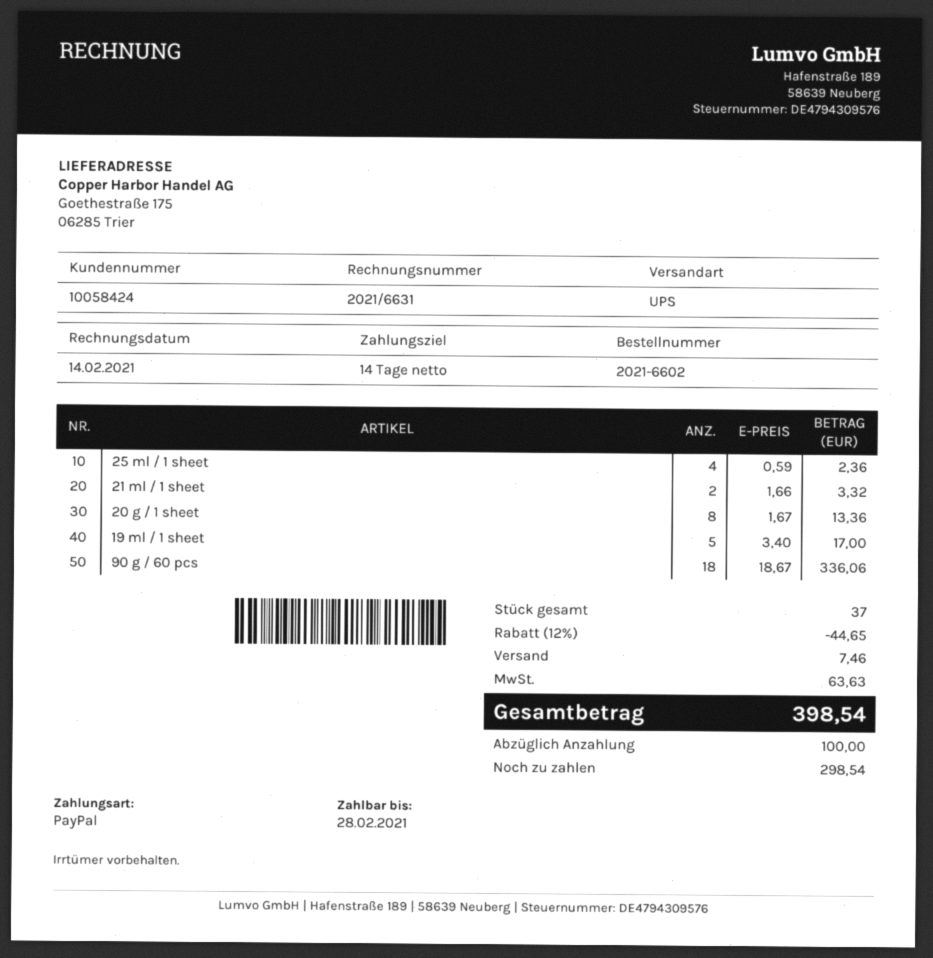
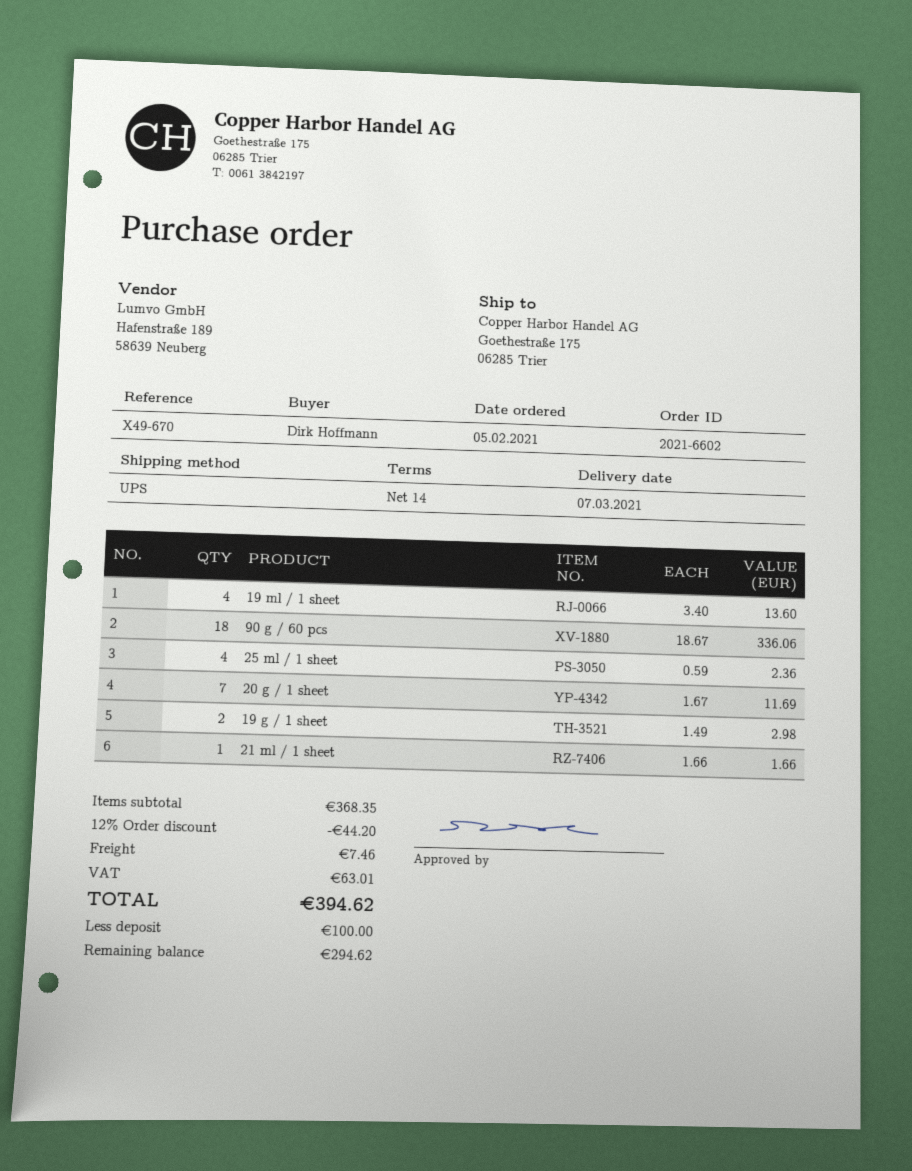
21 ml / 1 sheet: 2 x 1.66 = 3.32 -> 1 x 1.66 = 1.66
20 g / 1 sheet: 8 x 1.67 = 13.36 -> 7 x 1.67 = 11.69
19 ml / 1 sheet: 5 x 3.40 = 17.00 -> 4 x 3.40 = 13.60
19 g / 1 sheet: none -> 2 x 1.49 = 2.98
discount: 12% = 44.65 -> 12% = 44.20
tax: 63.63 -> 63.01
total: 398.54 -> 394.62
balance: 298.54 -> 294.62

